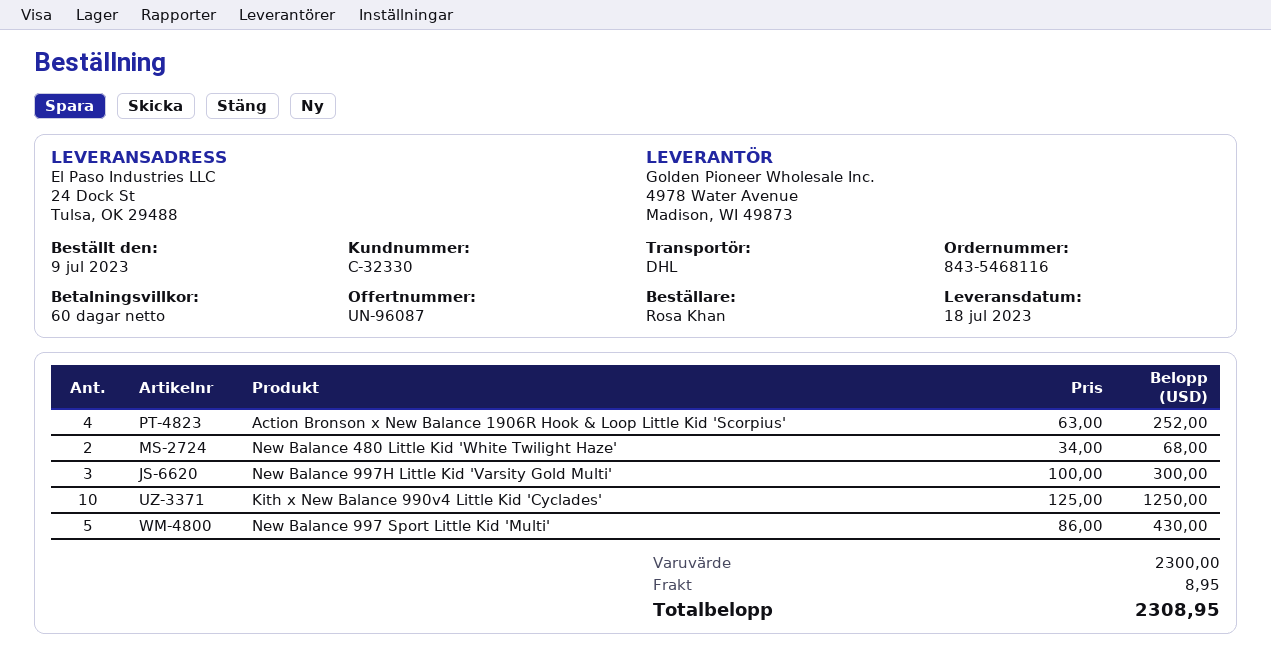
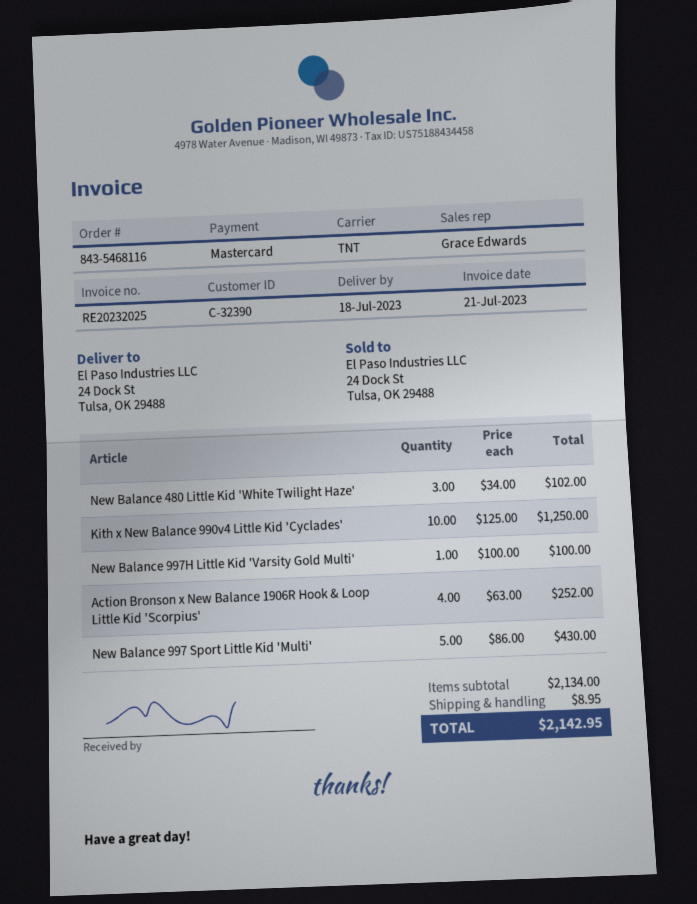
customer number: C-32330 -> C-32390
shipping method: DHL -> TNT
New Balance 480 Little Kid 'White Twilight Haze': 2 x 34.00 = 68.00 -> 3 x 34.00 = 102.00
New Balance 997H Little Kid 'Varsity Gold Multi': 3 x 100.00 = 300.00 -> 1 x 100.00 = 100.00
subtotal: 2300.00 -> 2134.00
total: 2308.95 -> 2142.95

